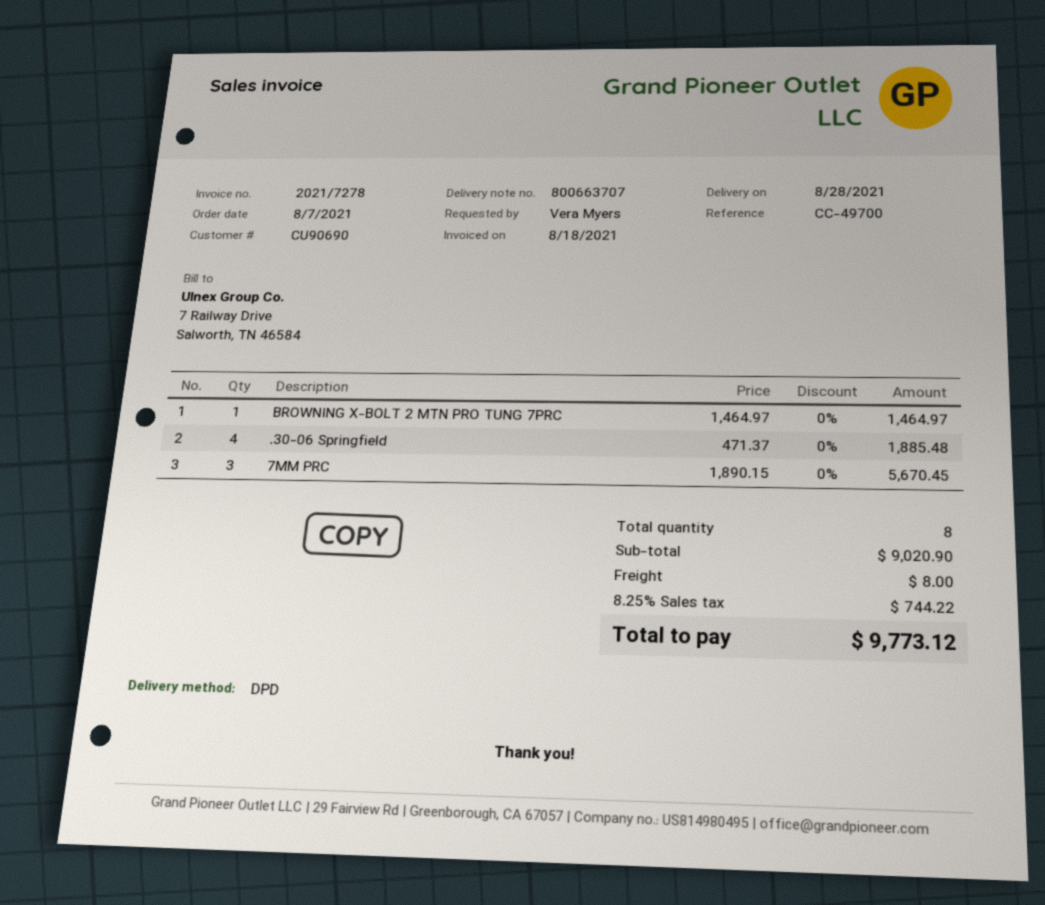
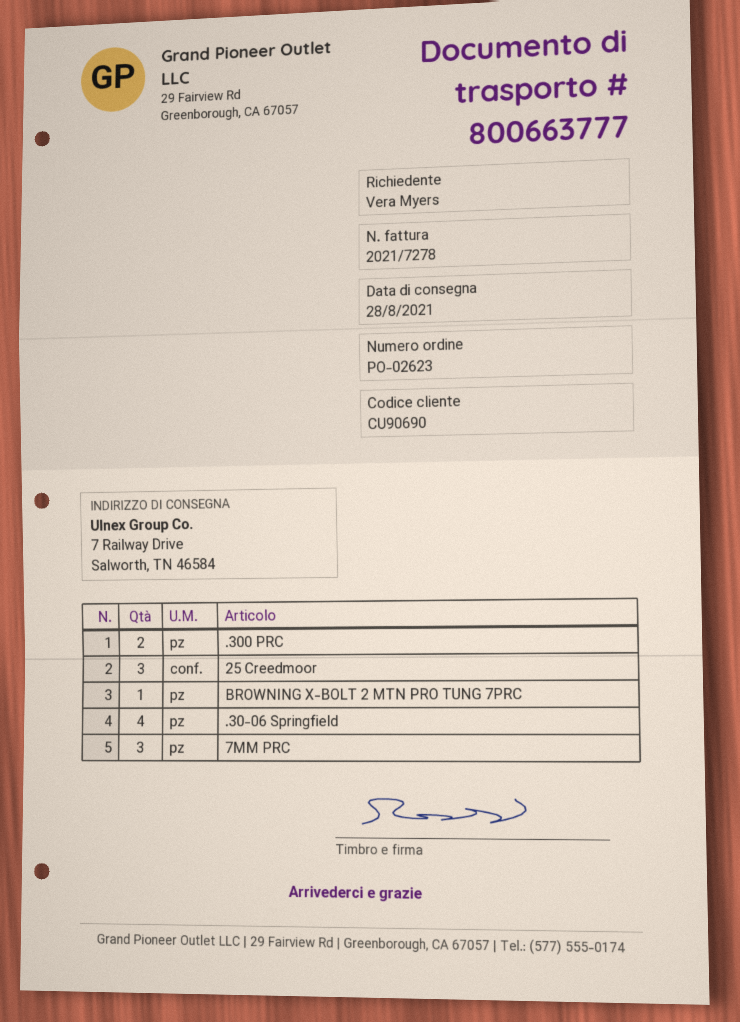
delivery note number: 800663707 -> 800663777
.300 PRC: none -> 2
25 Creedmoor: none -> 3

